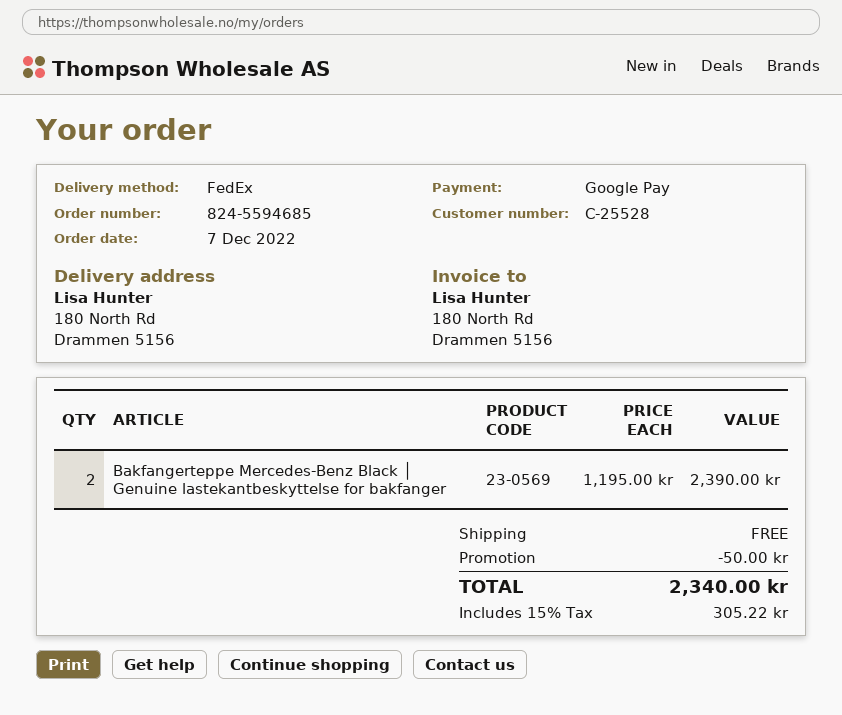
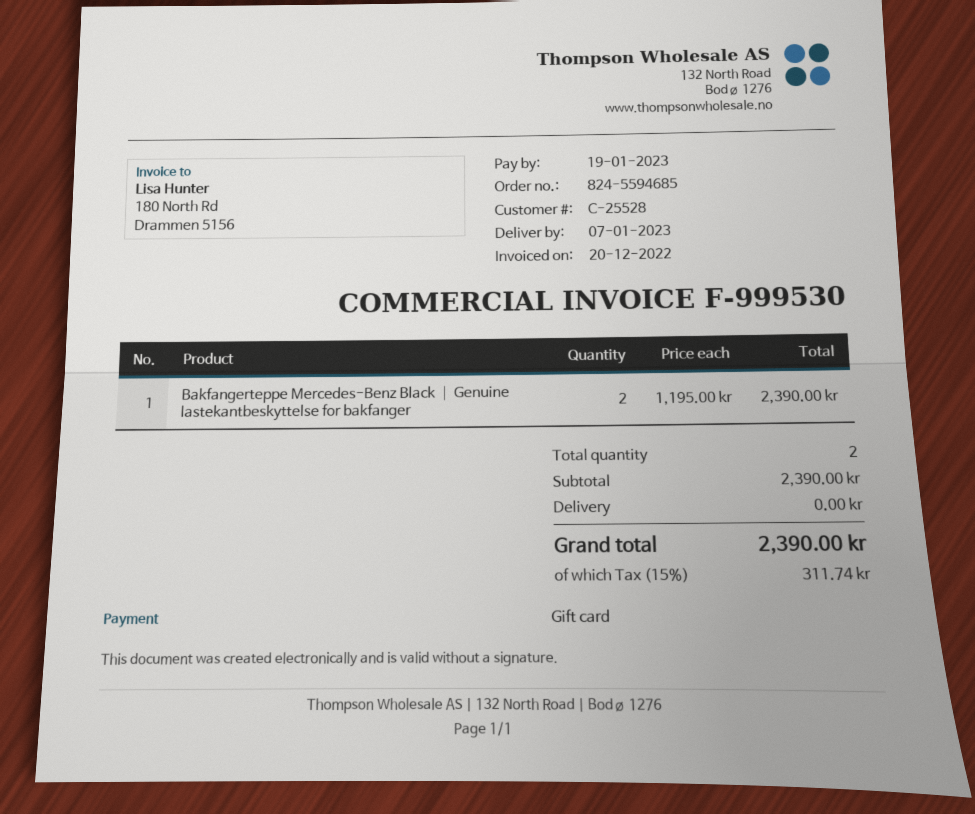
payment method: Google Pay -> gift card
discount: 50.00 -> none
tax: 15% = 305.22 -> 15% = 311.74
total: 2340.00 -> 2390.00

